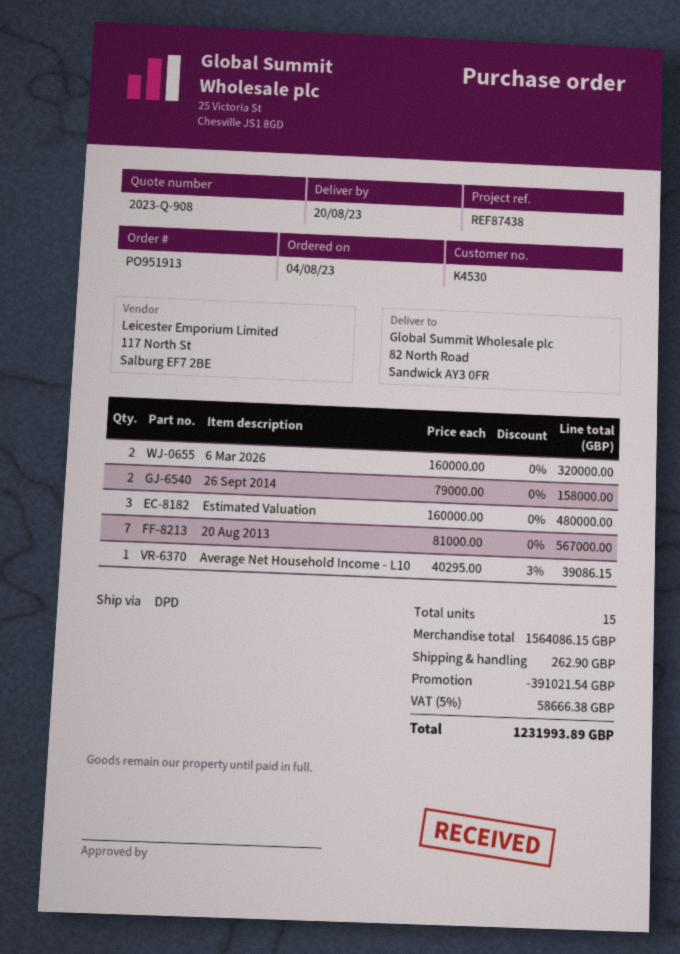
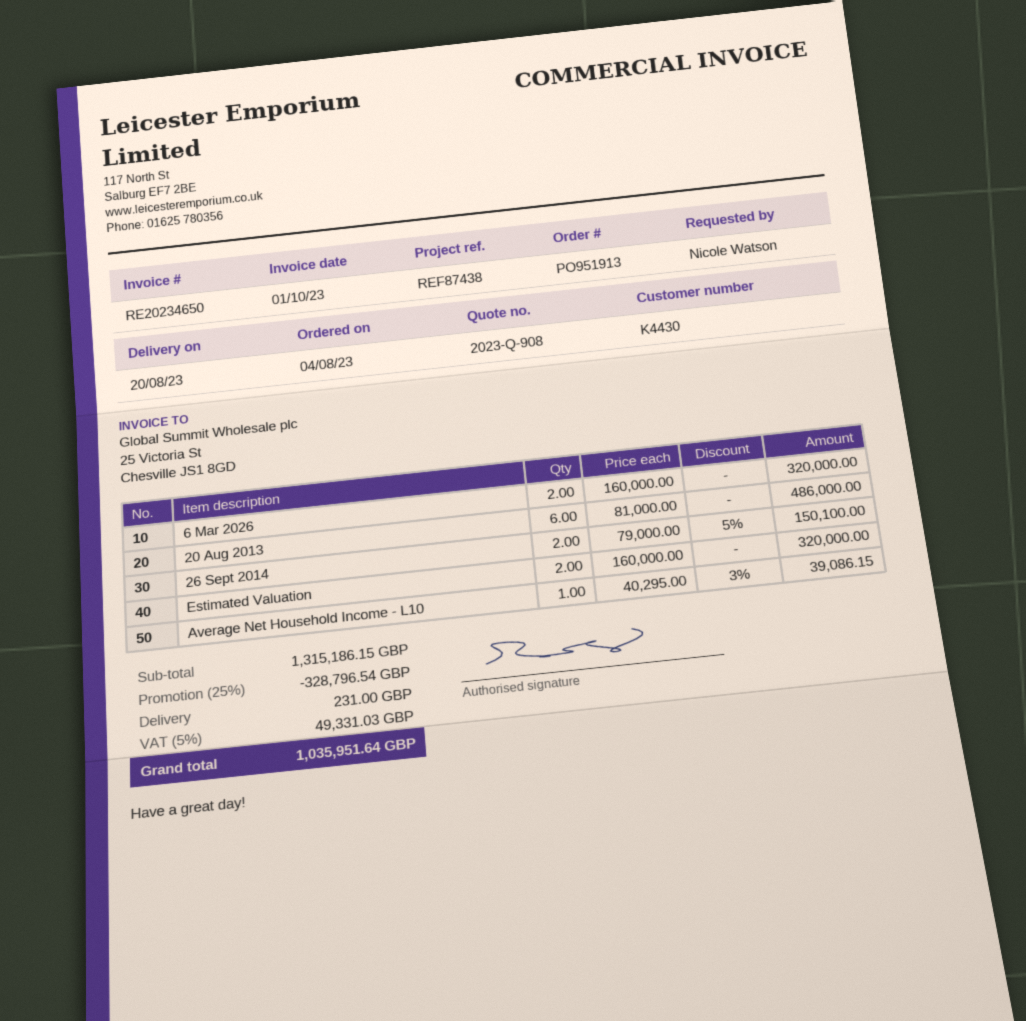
customer number: K4530 -> K4430
26 Sept 2014: 2 x 79000.00 = 158000.00 -> 2 x 79000.00 - 5% = 150100.00
Estimated Valuation: 3 x 160000.00 = 480000.00 -> 2 x 160000.00 = 320000.00
20 Aug 2013: 7 x 81000.00 = 567000.00 -> 6 x 81000.00 = 486000.00
subtotal: 1564086.15 -> 1315186.15
discount: 391021.54 -> 328796.54
shipping: 262.90 -> 231.00
tax: 5% = 58666.38 -> 5% = 49331.03
total: 1231993.89 -> 1035951.64

